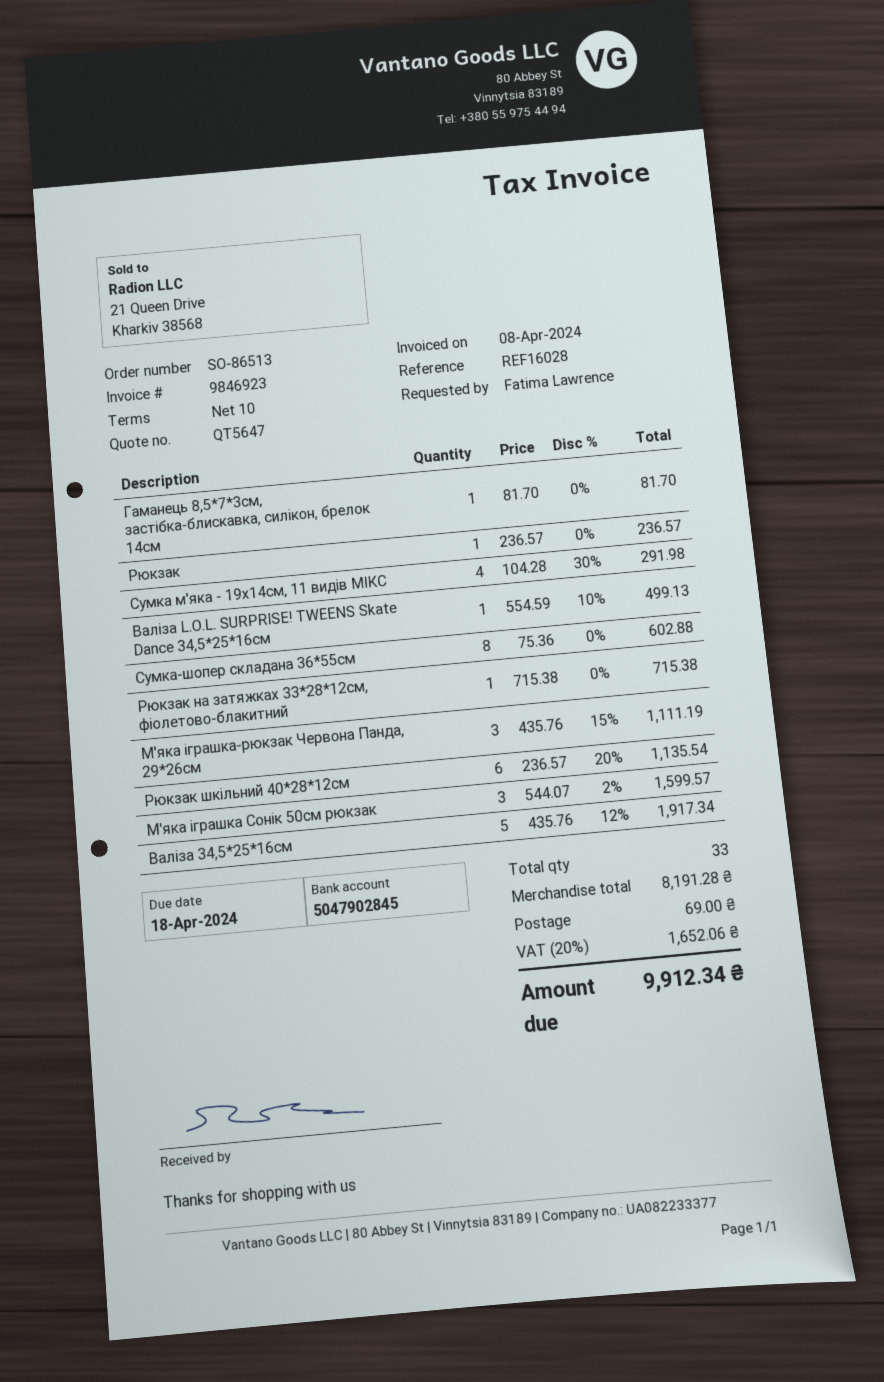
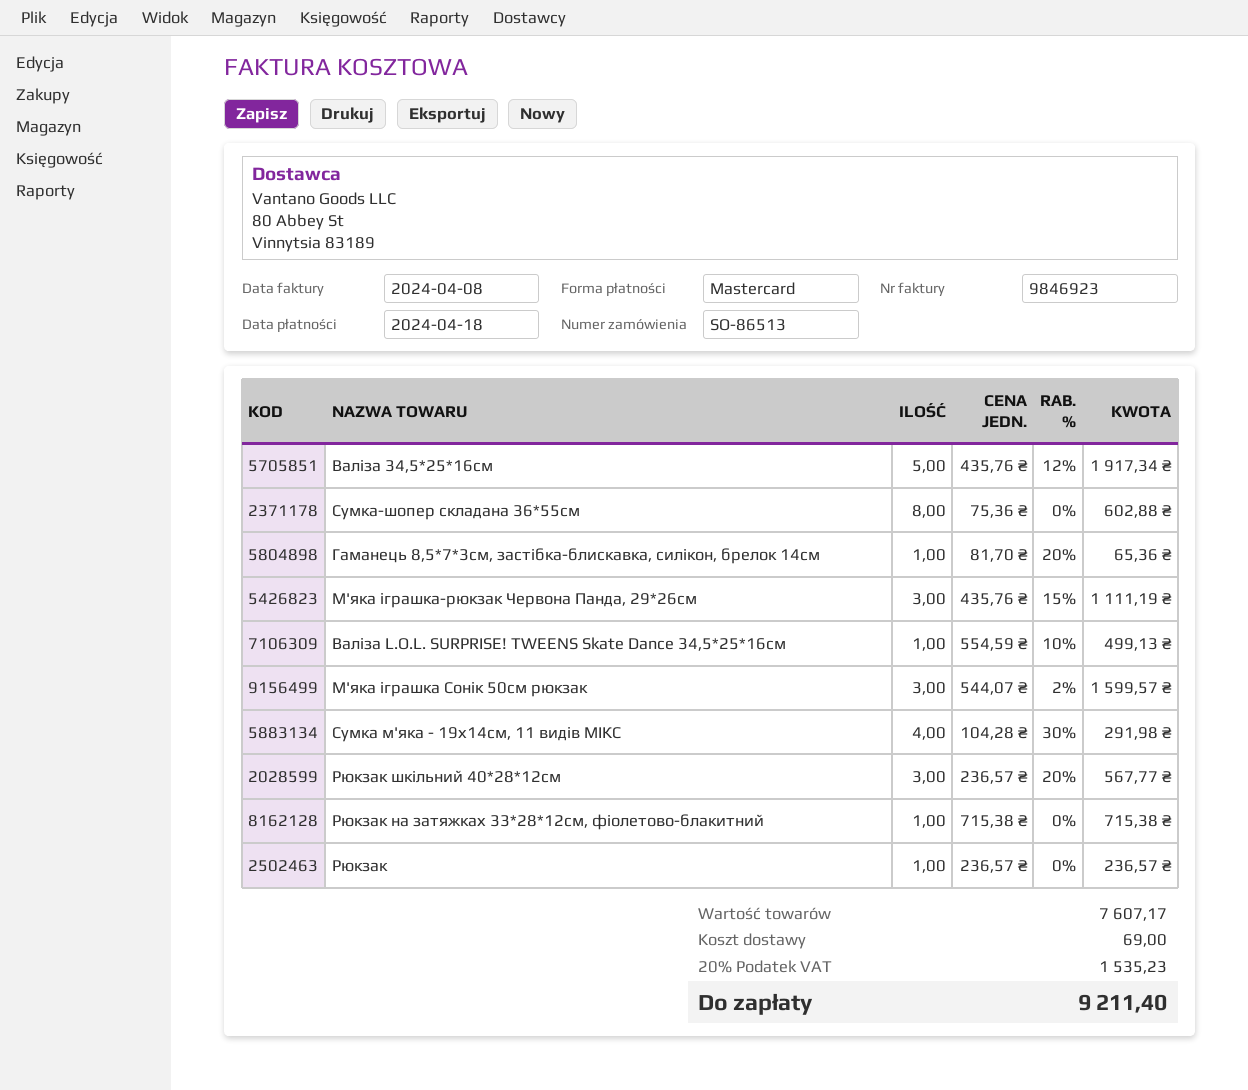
Гаманець 8,5*7*3см, застібка-блискавка, силікон, брелок 14см: 1 x 81.70 = 81.70 -> 1 x 81.70 - 20% = 65.36
Рюкзак шкільний 40*28*12см: 6 x 236.57 - 20% = 1135.54 -> 3 x 236.57 - 20% = 567.77
subtotal: 8191.28 -> 7607.17
tax: 20% = 1652.06 -> 20% = 1535.23
total: 9912.34 -> 9211.40

